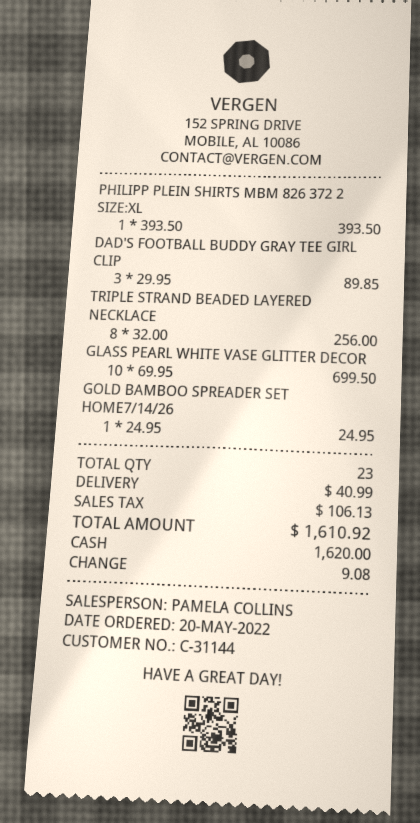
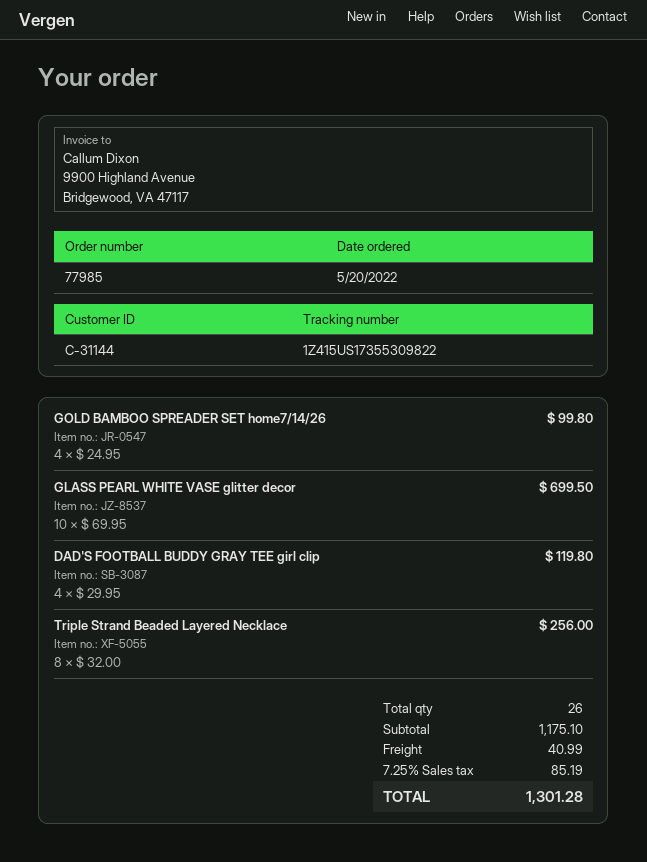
PHILIPP PLEIN SHIRTS MBM 826 372 2 SIZE:XL: 1 x 393.50 = 393.50 -> none
DAD'S FOOTBALL BUDDY GRAY TEE GIRL CLIP: 3 x 29.95 = 89.85 -> 4 x 29.95 = 119.80
GOLD BAMBOO SPREADER SET HOME7/14/26: 1 x 24.95 = 24.95 -> 4 x 24.95 = 99.80
total quantity: 23 -> 26
tax: 106.13 -> 85.19
total: 1610.92 -> 1301.28

